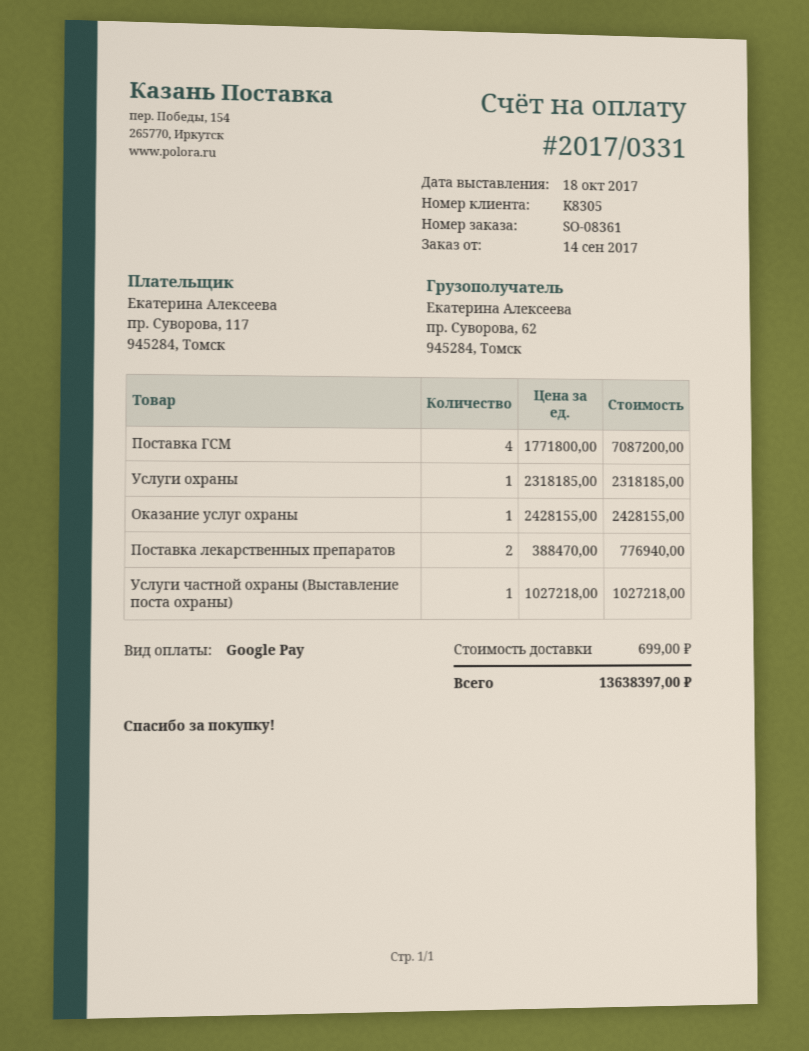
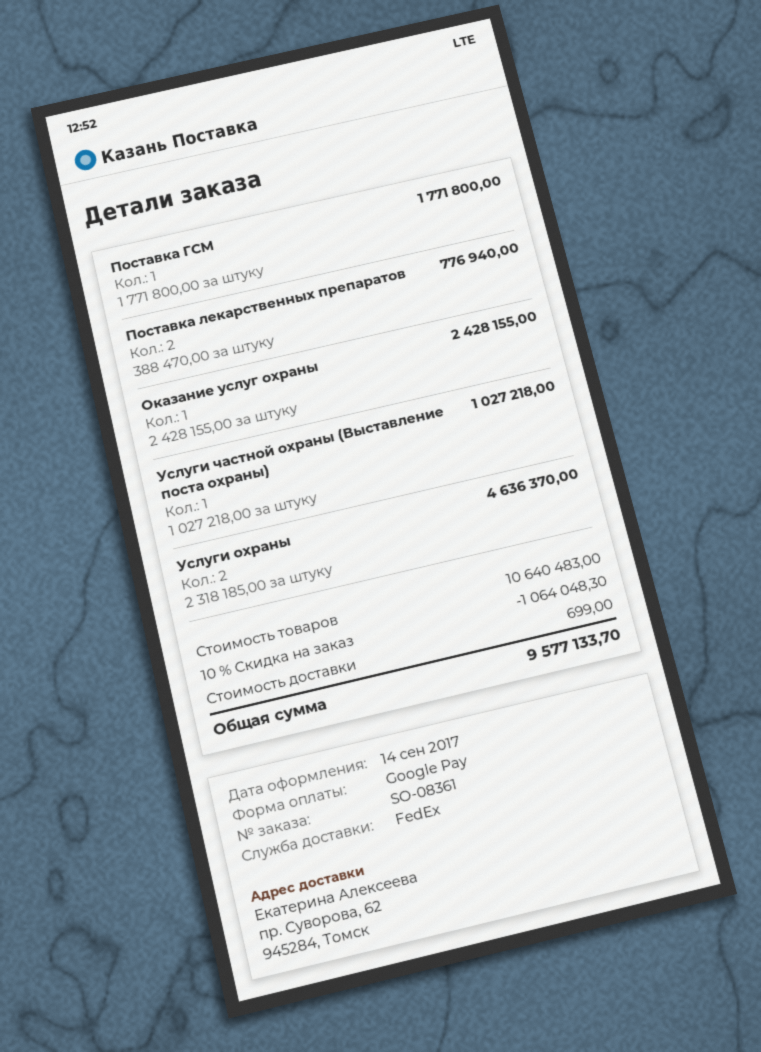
Поставка ГСМ: 4 x 1771800.00 = 7087200.00 -> 1 x 1771800.00 = 1771800.00
Услуги охраны: 1 x 2318185.00 = 2318185.00 -> 2 x 2318185.00 = 4636370.00
discount: none -> 10% = 1064048.30
total: 13638397.00 -> 9577133.70

